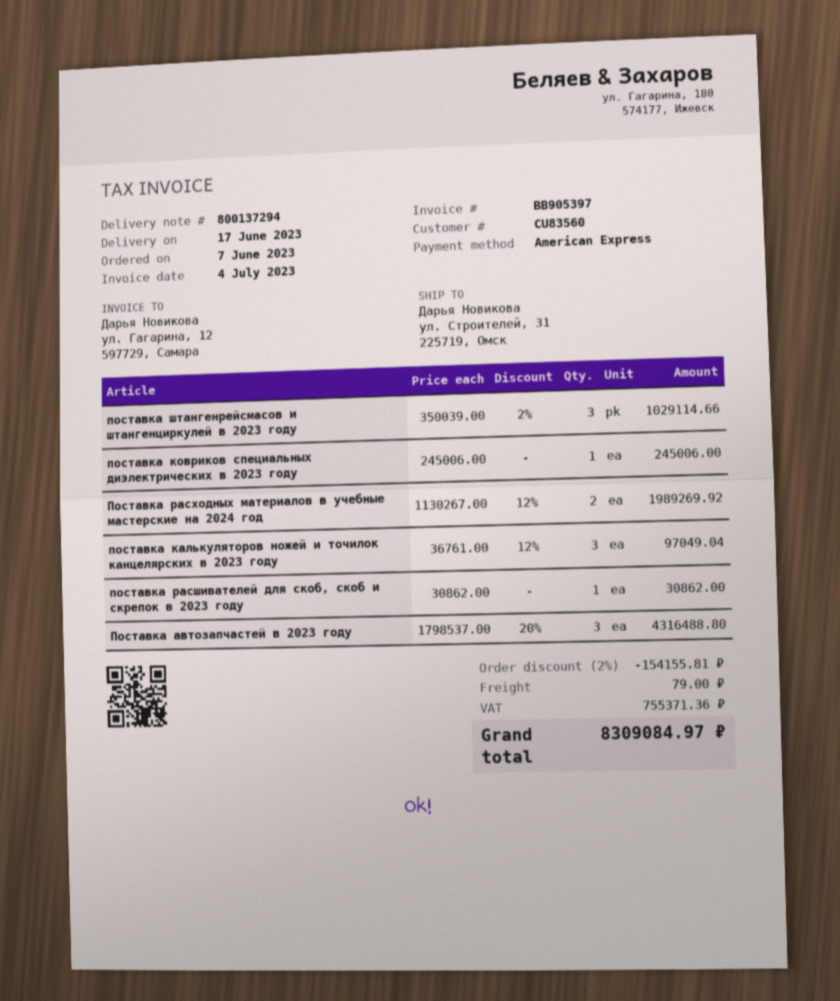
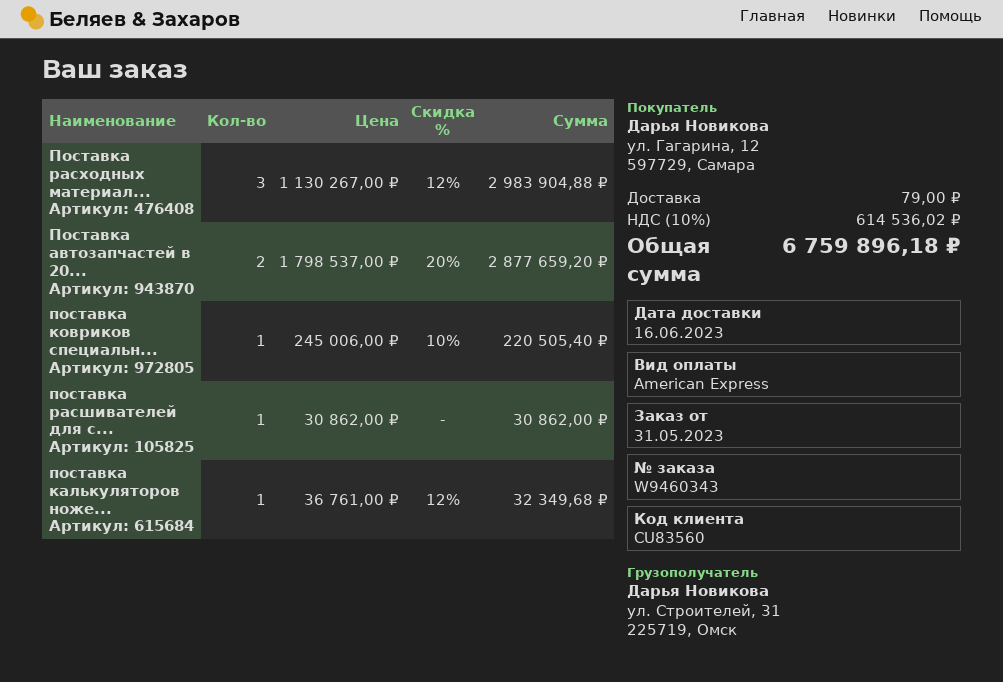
order date: 2023-06-07 -> 2023-05-31
delivery date: 2023-06-17 -> 2023-06-16
поставка штангенрейсмасов и штангенциркулей в 2023 году: 3 x 350039.00 - 2% = 1029114.66 -> none
поставка ковриков специальных диэлектрических в 2023 году: 1 x 245006.00 = 245006.00 -> 1 x 245006.00 - 10% = 220505.40
Поставка расходных материалов в учебные мастерские на 2024 год: 2 x 1130267.00 - 12% = 1989269.92 -> 3 x 1130267.00 - 12% = 2983904.88
поставка калькуляторов ножей и точилок канцелярских в 2023 году: 3 x 36761.00 - 12% = 97049.04 -> 1 x 36761.00 - 12% = 32349.68
Поставка автозапчастей в 2023 году: 3 x 1798537.00 - 20% = 4316488.80 -> 2 x 1798537.00 - 20% = 2877659.20
discount: 2% = 154155.81 -> none
tax: 755371.36 -> 614536.02
total: 8309084.97 -> 6759896.18

